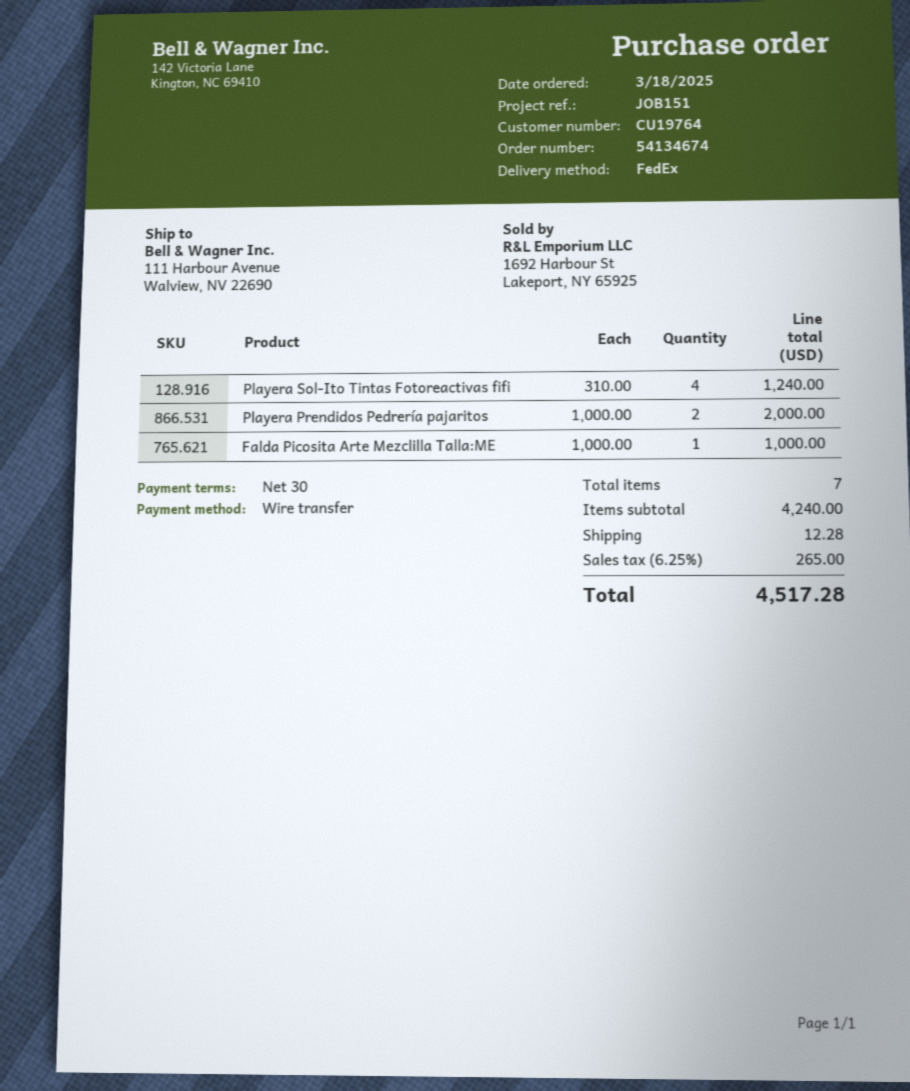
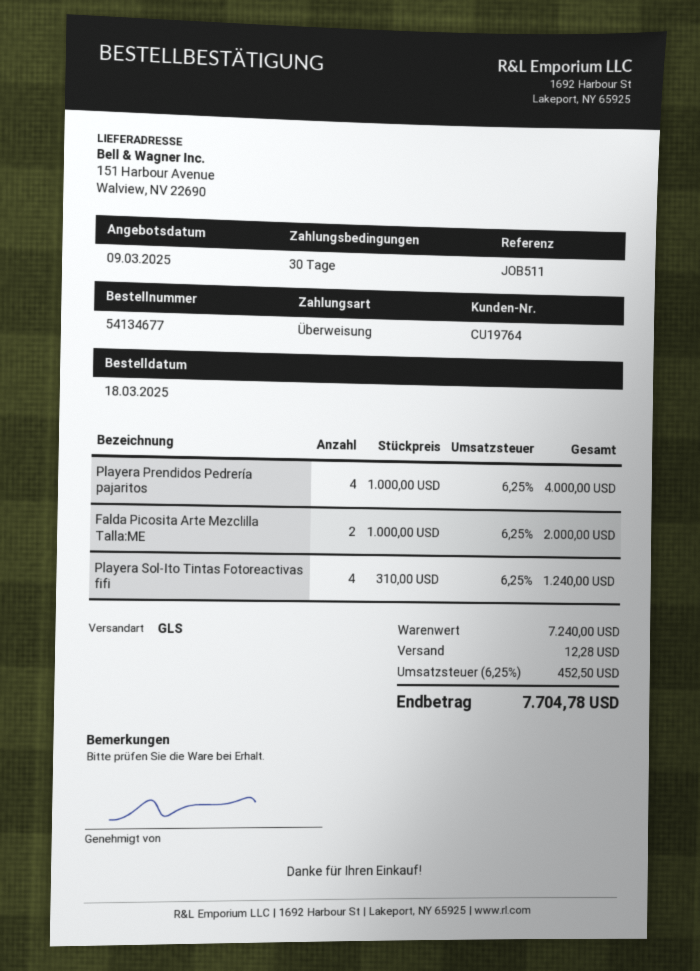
order number: 54134674 -> 54134677
reference: JOB151 -> JOB511
shipping method: FedEx -> GLS
ship to: 111 Harbour Avenue, Walview, NV 22690 -> 151 Harbour Avenue, Walview, NV 22690
Playera Prendidos Pedrería pajaritos: 2 x 1000.00 = 2000.00 -> 4 x 1000.00 = 4000.00
Falda Picosita Arte Mezclilla Talla:ME: 1 x 1000.00 = 1000.00 -> 2 x 1000.00 = 2000.00
subtotal: 4240.00 -> 7240.00
tax: 6.25% = 265.00 -> 6.25% = 452.50
total: 4517.28 -> 7704.78

